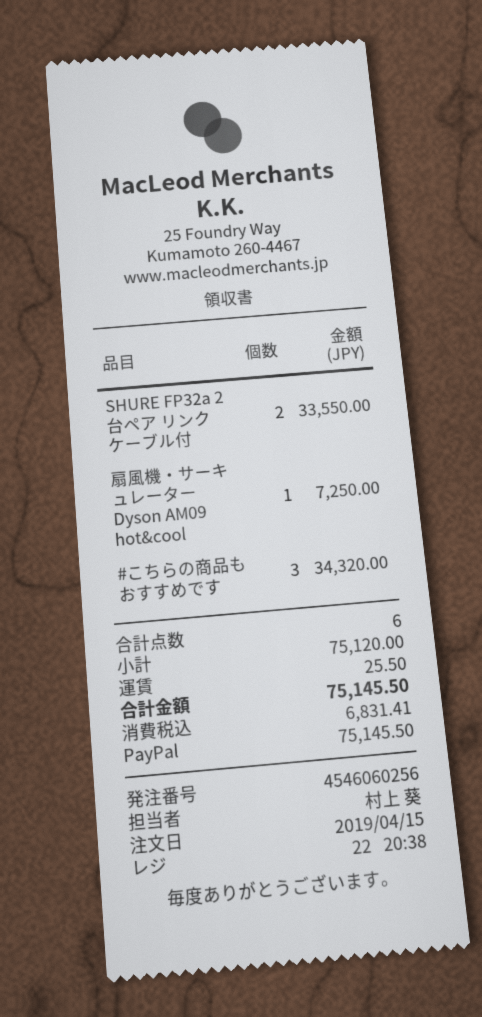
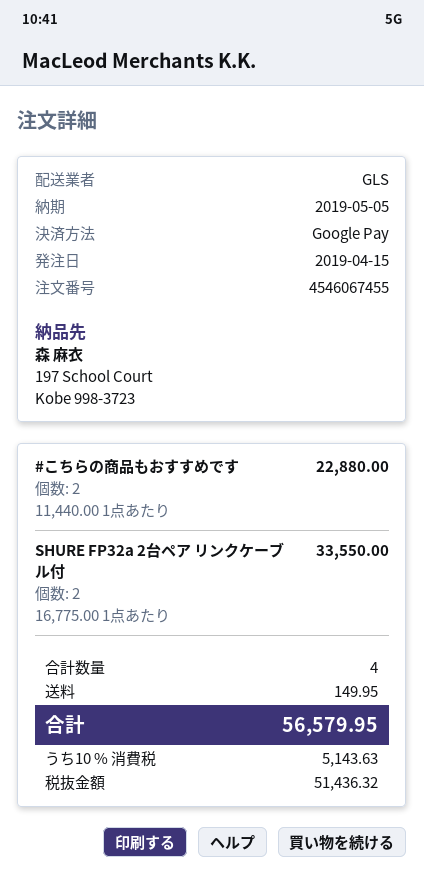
order number: 4546060256 -> 4546067455
payment method: PayPal -> Google Pay
扇風機・サーキュレーター Dyson AM09 hot&cool: 1 for 7250.00 -> none
#こちらの商品もおすすめです: 3 for 34320.00 -> 2 for 22880.00
total quantity: 6 -> 4
shipping: 25.50 -> 149.95
tax: 6831.41 -> 5143.63
total: 75145.50 -> 56579.95

